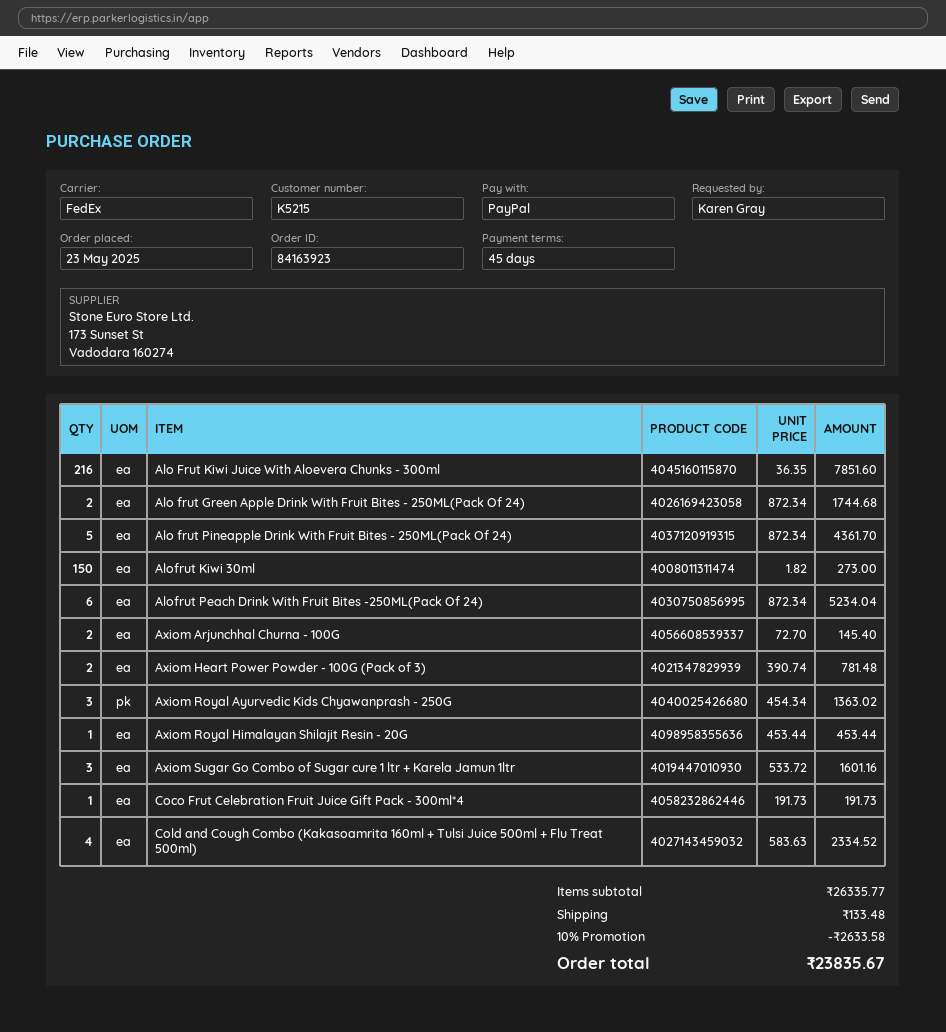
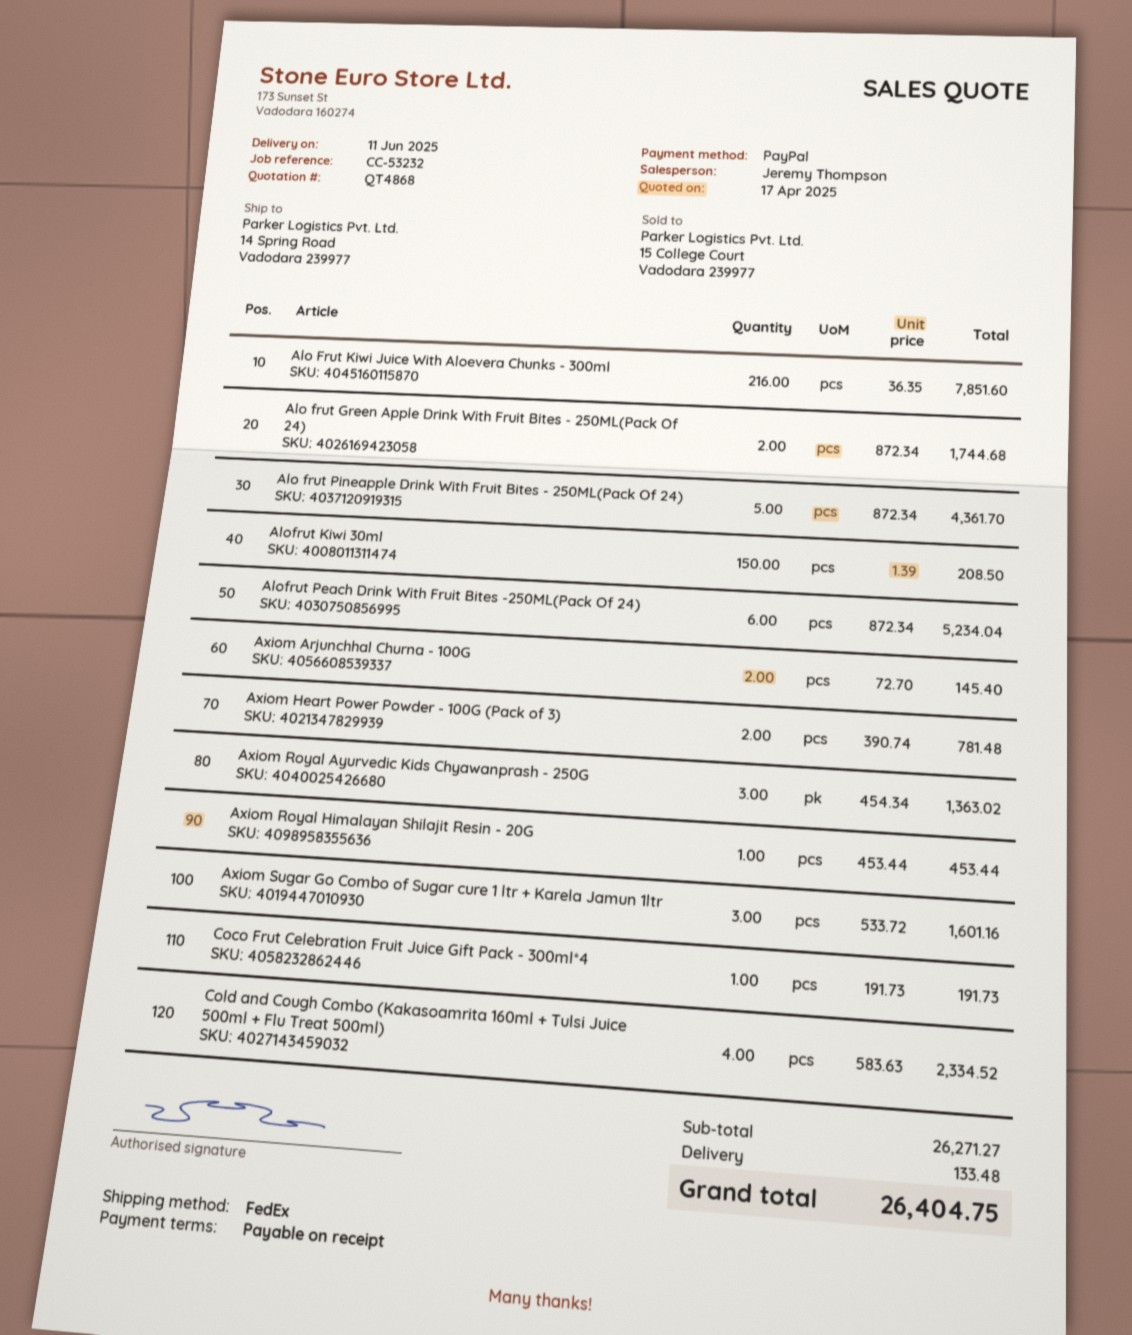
payment terms: 45 days -> on receipt
Alofrut Kiwi 30ml: 150 x 1.82 = 273.00 -> 150 x 1.39 = 208.50
subtotal: 26335.77 -> 26271.27
discount: 10% = 2633.58 -> none
total: 23835.67 -> 26404.75

